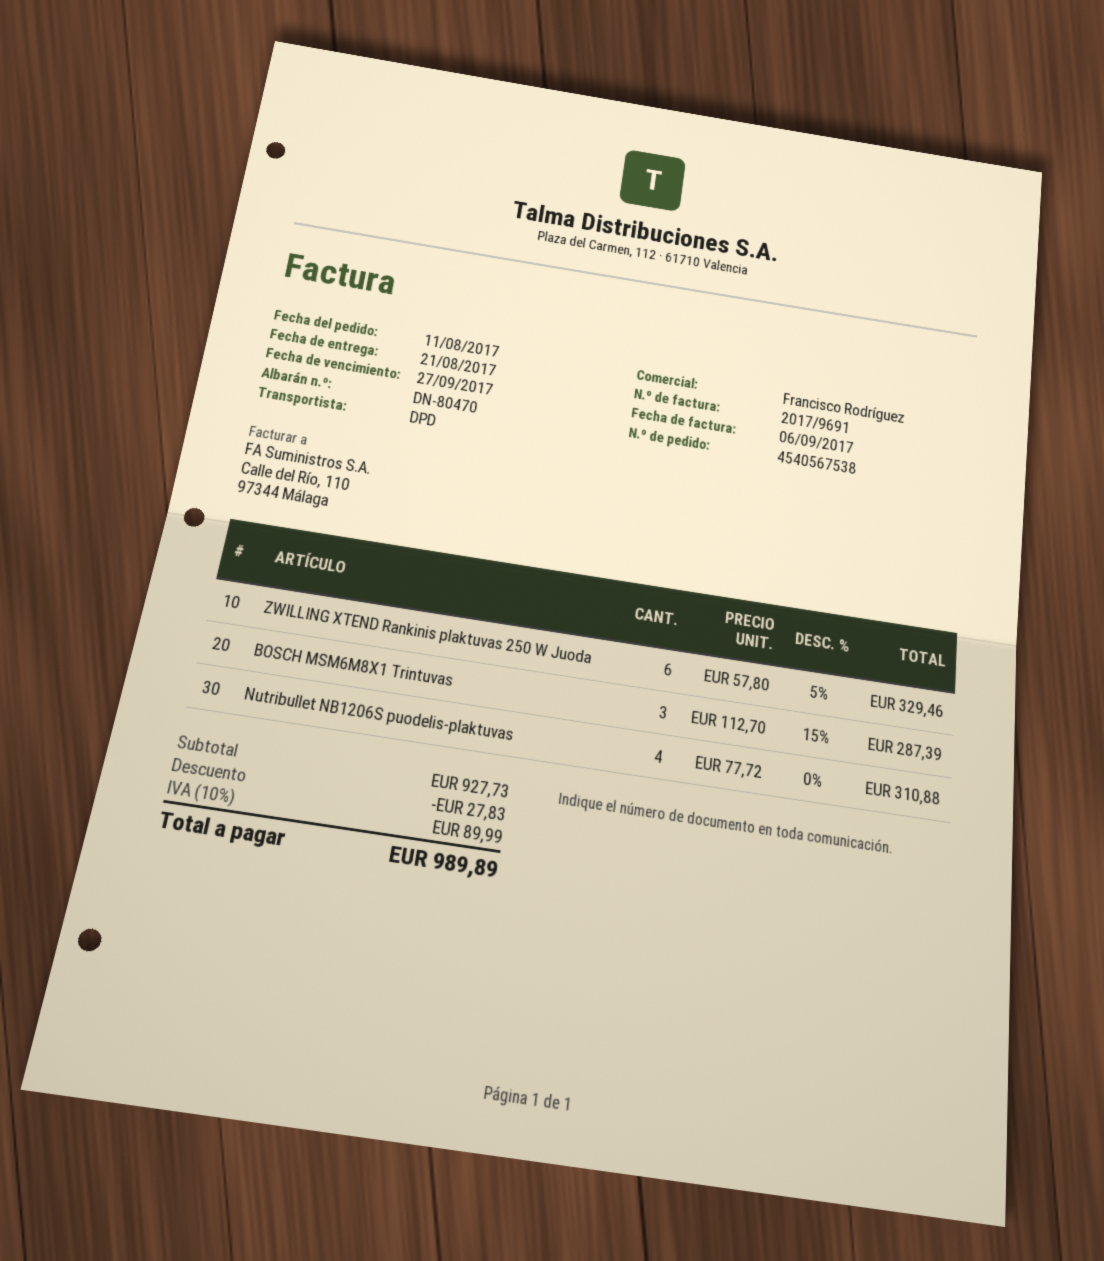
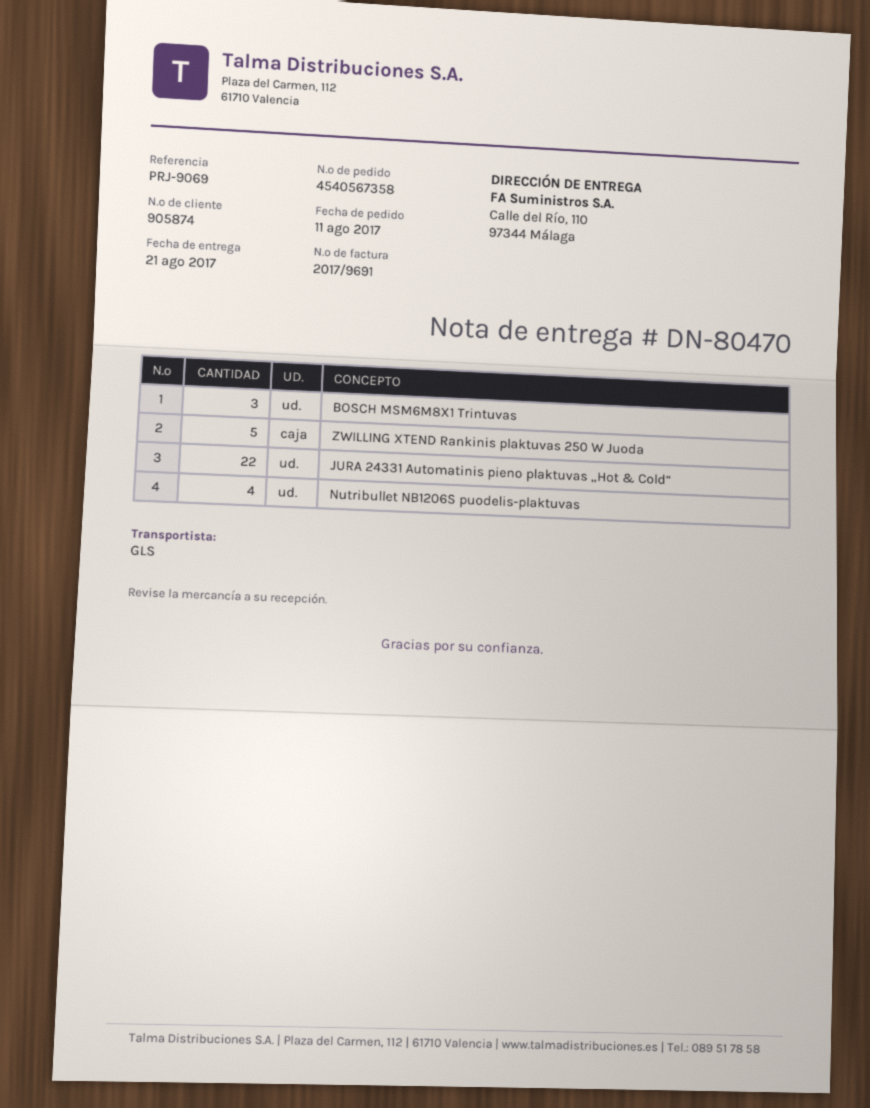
order number: 4540567538 -> 4540567358
shipping method: DPD -> GLS
ZWILLING XTEND Rankinis plaktuvas 250 W Juoda: 6 -> 5
JURA 24331 Automatinis pieno plaktuvas „Hot & Cold“: none -> 22

